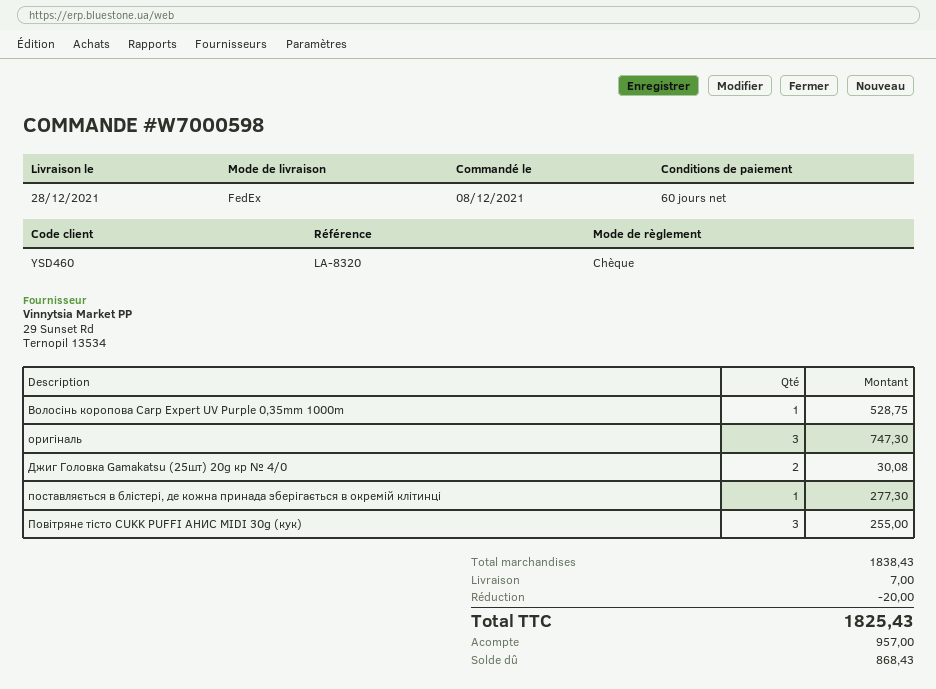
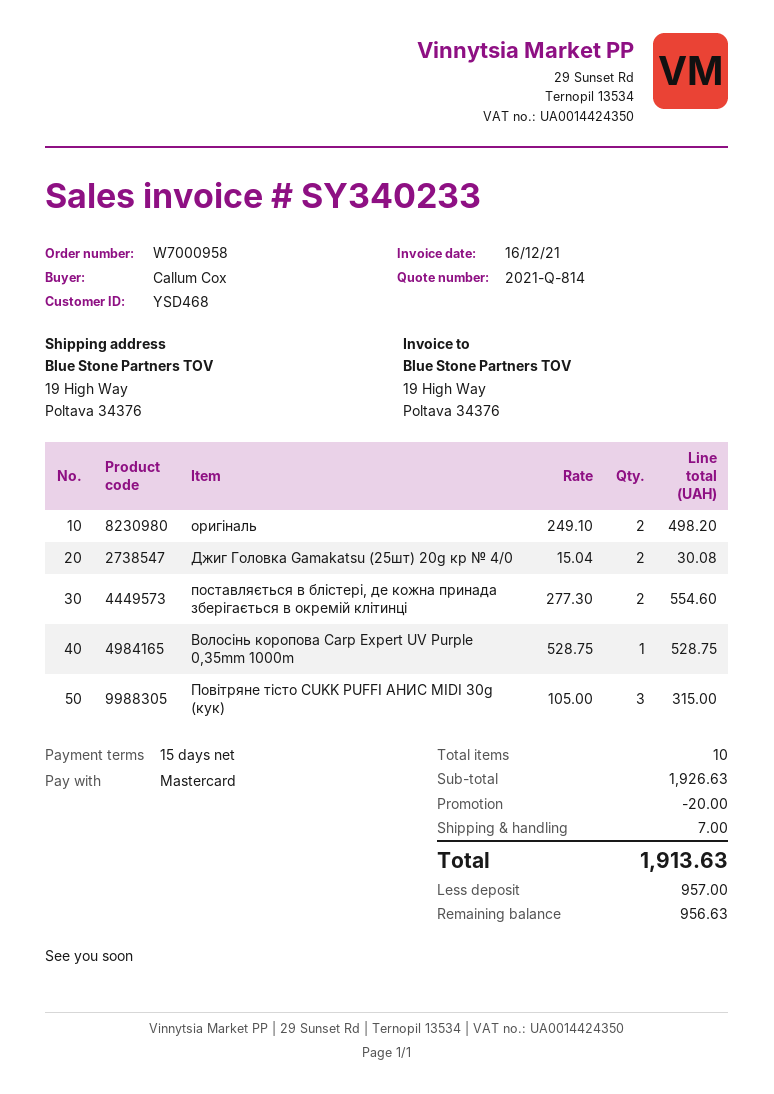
order number: W7000598 -> W7000958
payment terms: 60 days -> 15 days
customer number: YSD460 -> YSD468
payment method: cheque -> Mastercard
оригіналь: 3 for 747.30 -> 2 for 498.20
поставляється в блістері, де кожна принада зберігається в окремій клітинці: 1 for 277.30 -> 2 for 554.60
Повітряне тісто CUKK PUFFI АНИС MIDI 30g (кук): 3 for 255.00 -> 3 for 315.00
subtotal: 1838.43 -> 1926.63
total: 1825.43 -> 1913.63
balance: 868.43 -> 956.63

